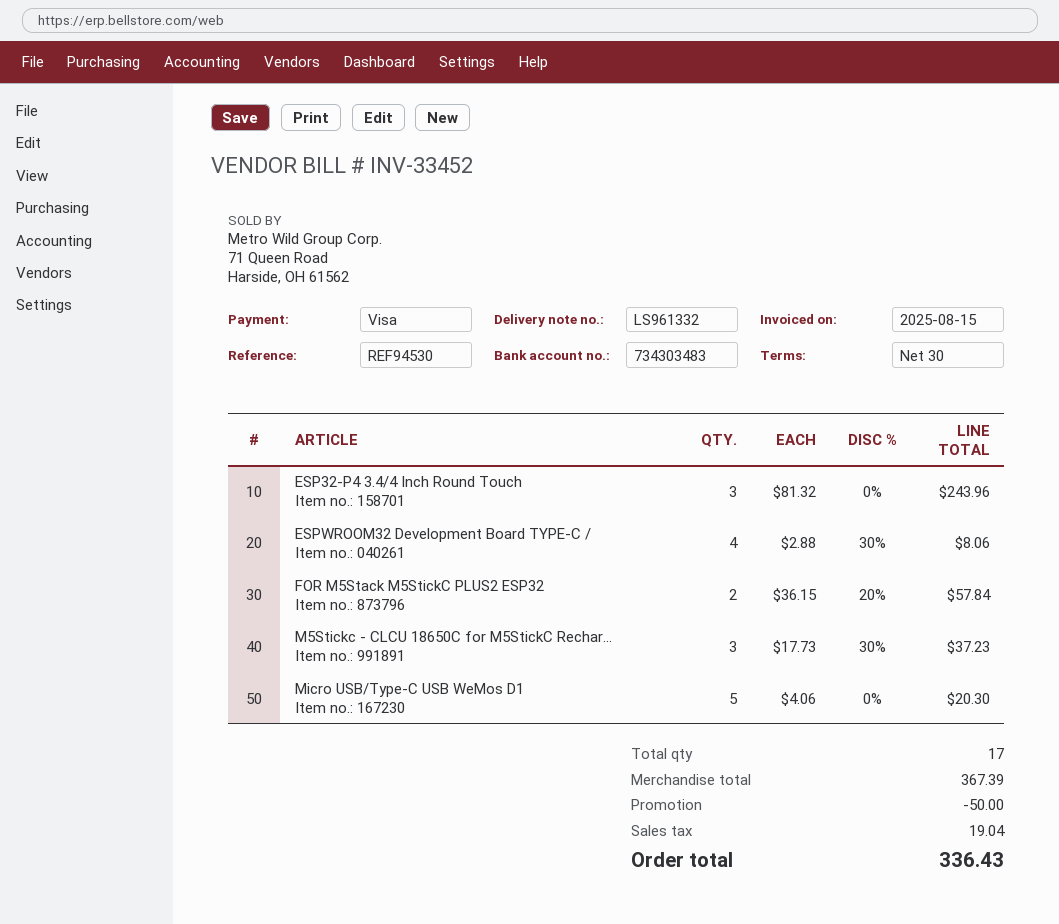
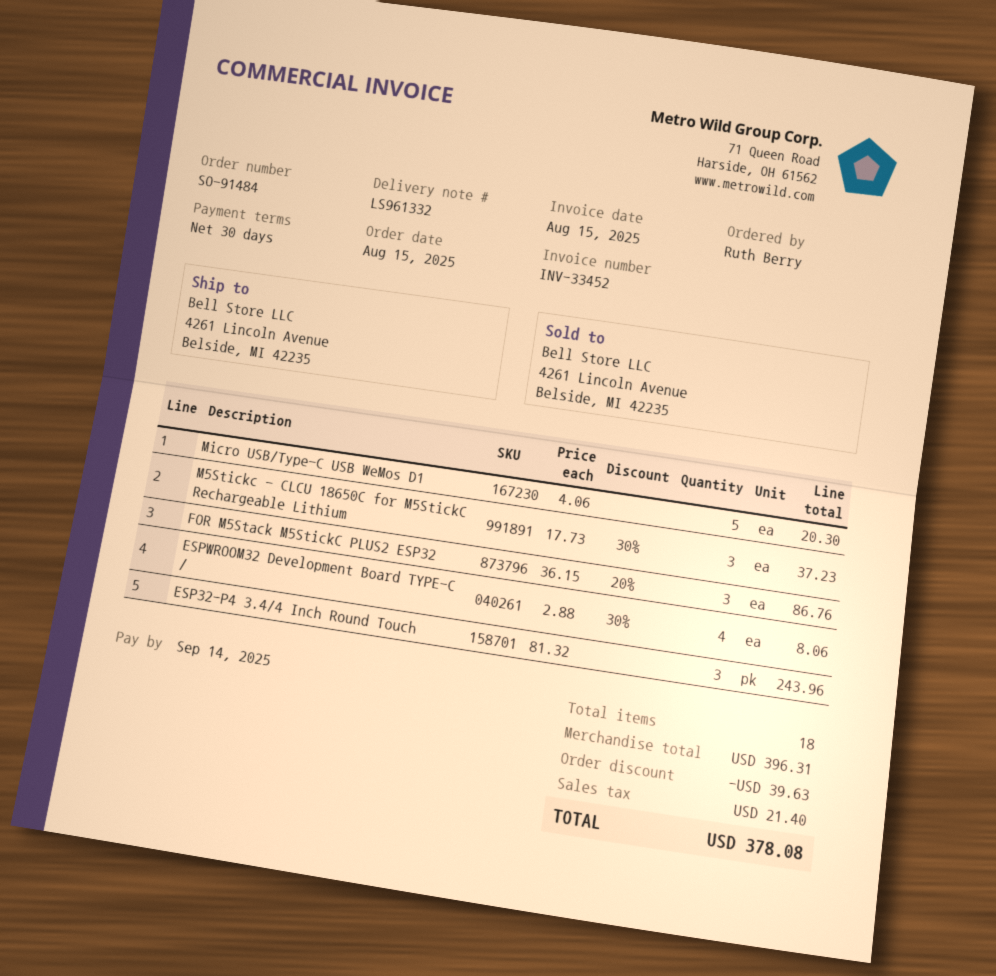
FOR M5Stack M5StickC PLUS2 ESP32: 2 x 36.15 - 20% = 57.84 -> 3 x 36.15 - 20% = 86.76
total quantity: 17 -> 18
subtotal: 367.39 -> 396.31
discount: 50.00 -> 39.63
tax: 19.04 -> 21.40
total: 336.43 -> 378.08

